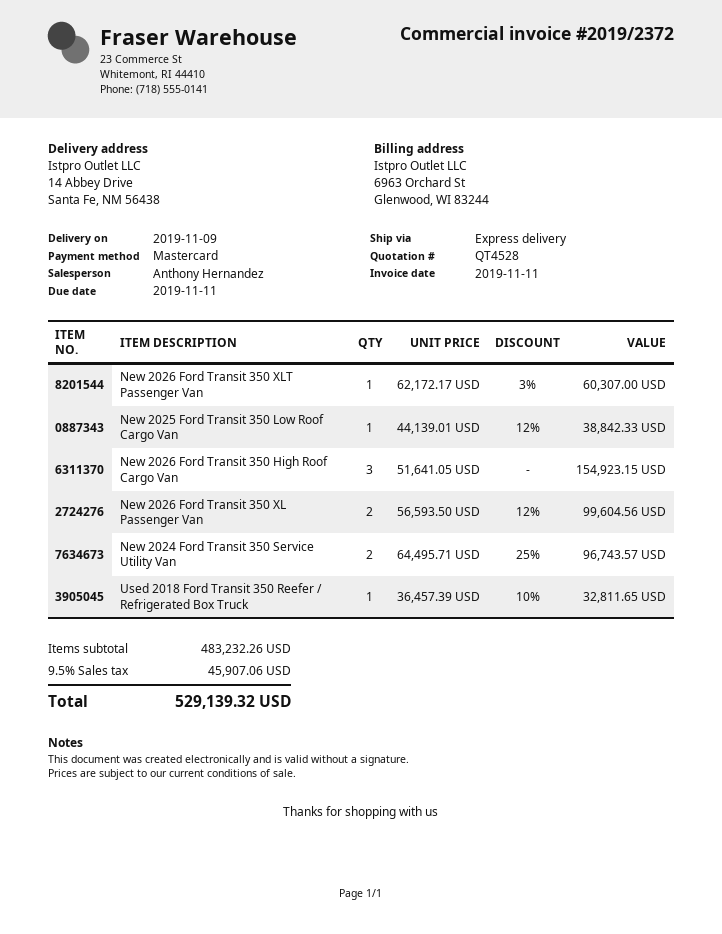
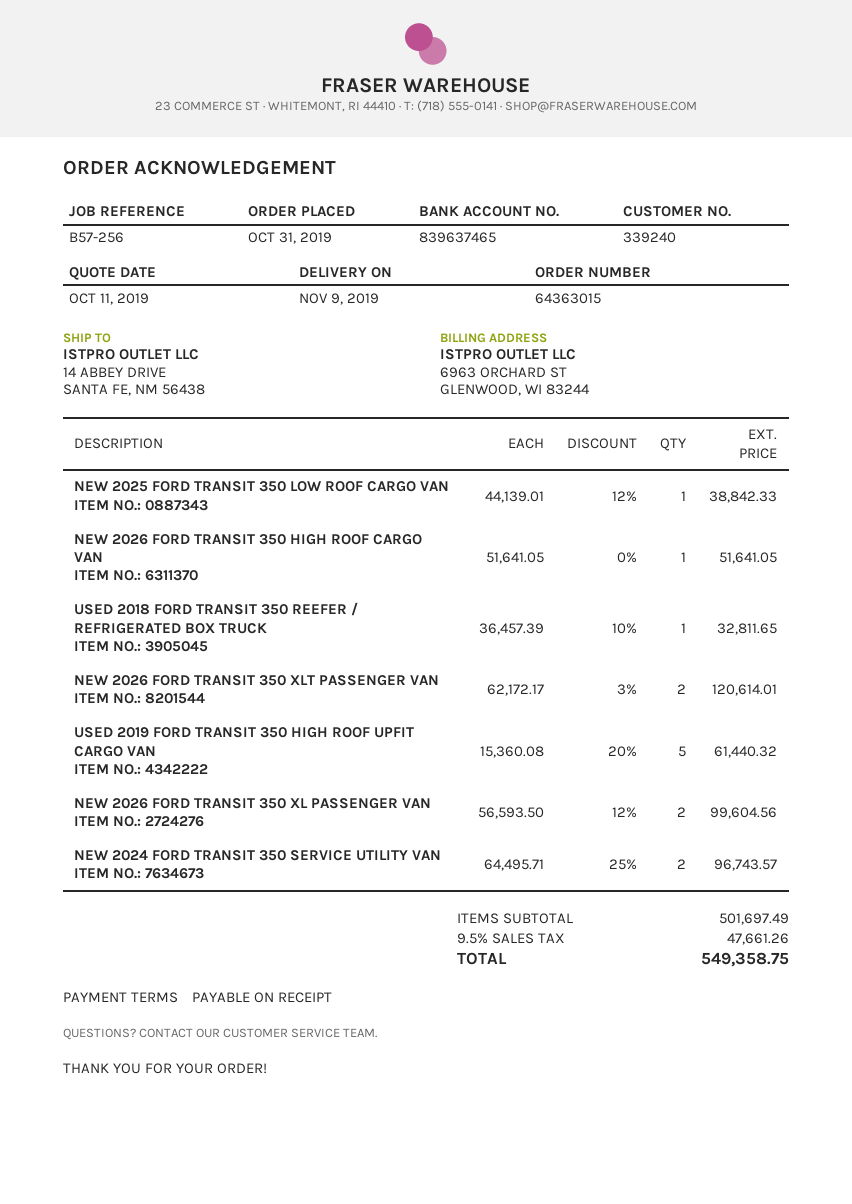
New 2026 Ford Transit 350 XLT Passenger Van: 1 x 62172.17 - 3% = 60307.00 -> 2 x 62172.17 - 3% = 120614.01
New 2026 Ford Transit 350 High Roof Cargo Van: 3 x 51641.05 = 154923.15 -> 1 x 51641.05 = 51641.05
USED 2019 FORD TRANSIT 350 HIGH ROOF UPFIT CARGO VAN: none -> 5 x 15360.08 - 20% = 61440.32
subtotal: 483232.26 -> 501697.49
tax: 9.5% = 45907.06 -> 9.5% = 47661.26
total: 529139.32 -> 549358.75

